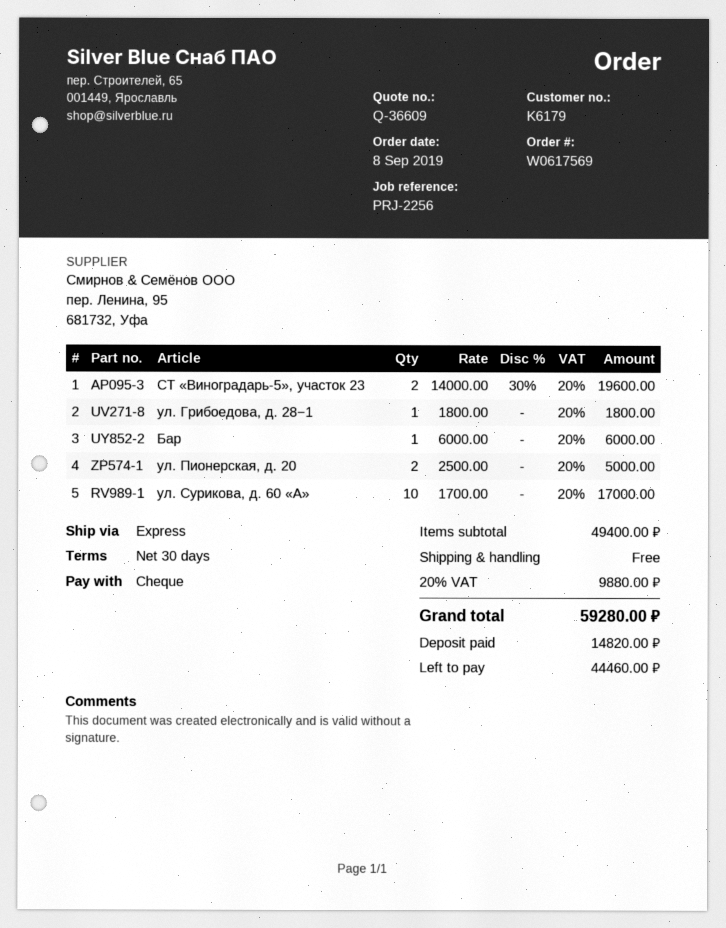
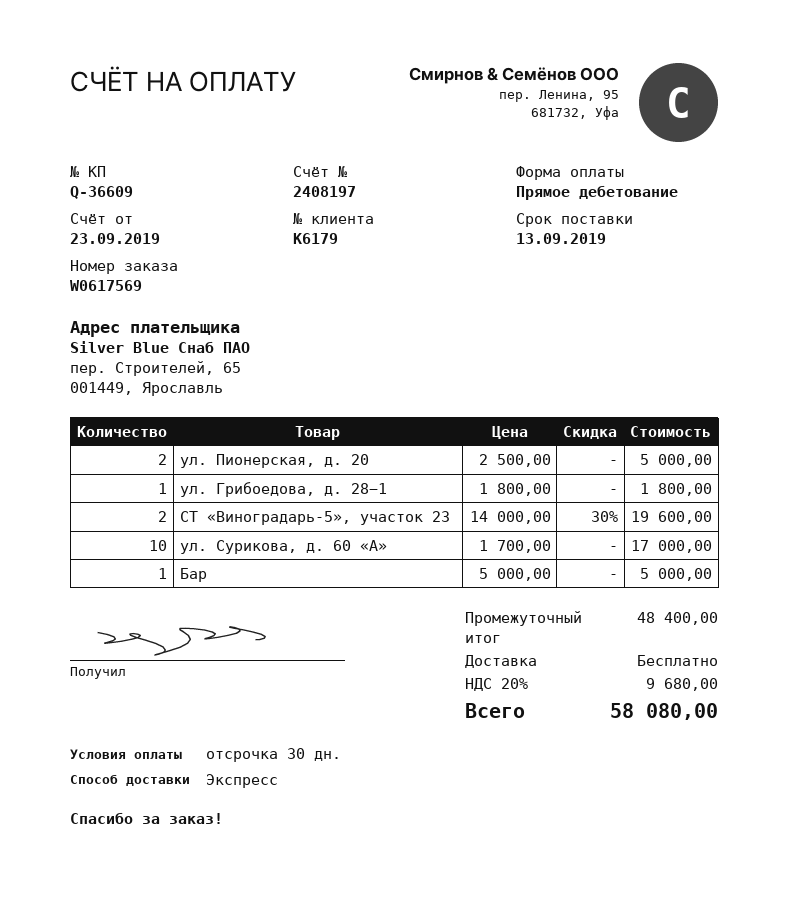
payment method: cheque -> direct debit
Бар: 1 x 6000.00 = 6000.00 -> 1 x 5000.00 = 5000.00
subtotal: 49400.00 -> 48400.00
tax: 20% = 9880.00 -> 20% = 9680.00
total: 59280.00 -> 58080.00

